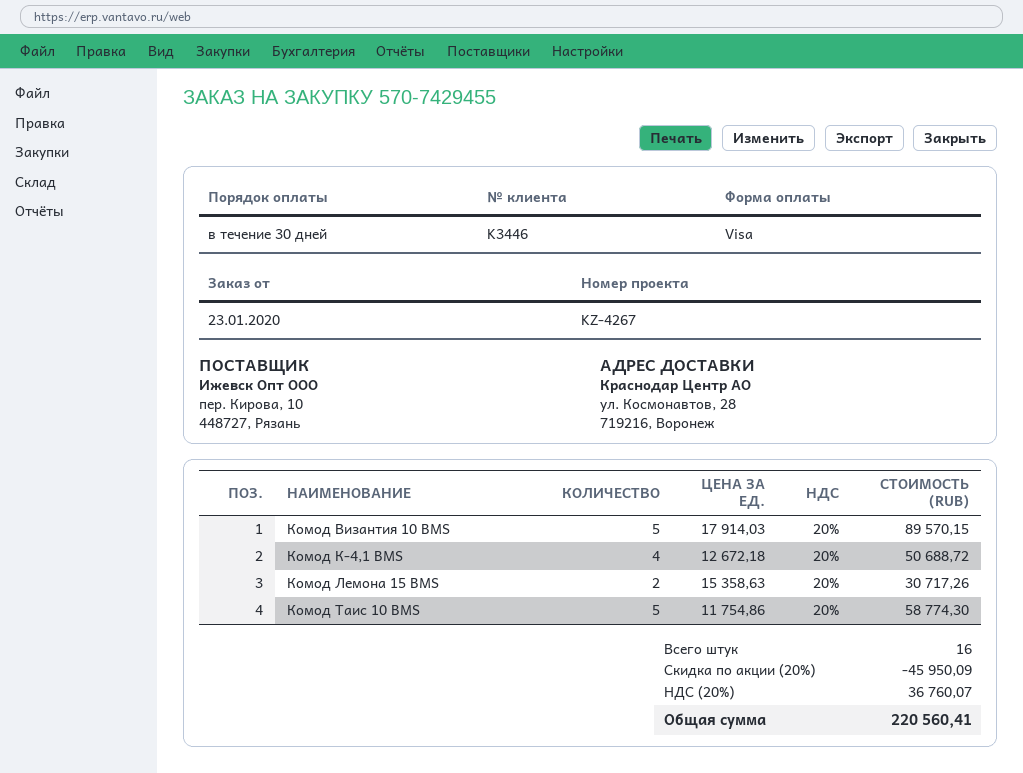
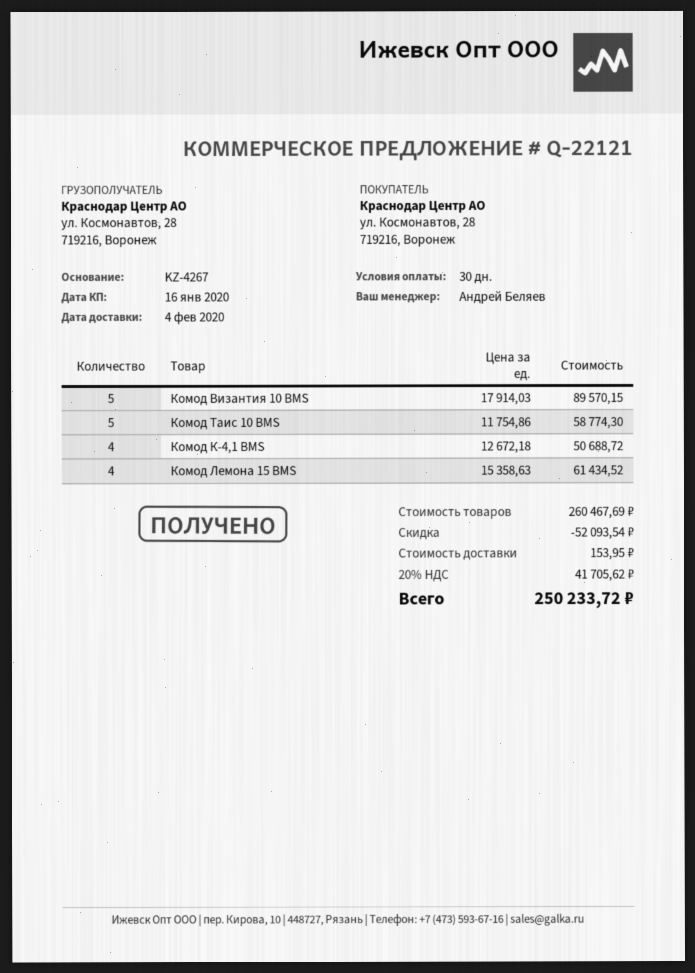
Комод Лемона 15 BMS: 2 x 15358.63 = 30717.26 -> 4 x 15358.63 = 61434.52
discount: 45950.09 -> 52093.54
shipping: none -> 153.95
tax: 20% = 36760.07 -> 20% = 41705.62
total: 220560.41 -> 250233.72

